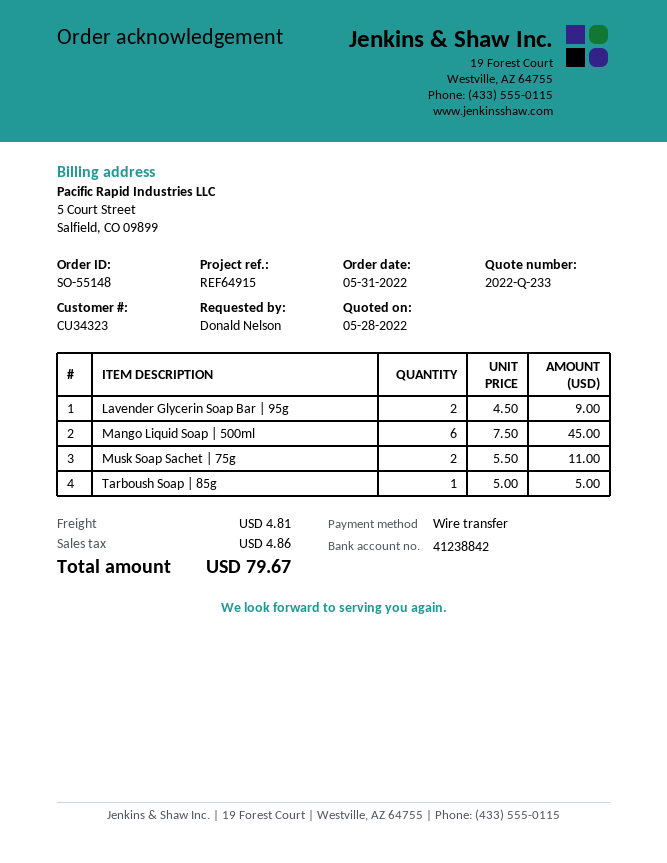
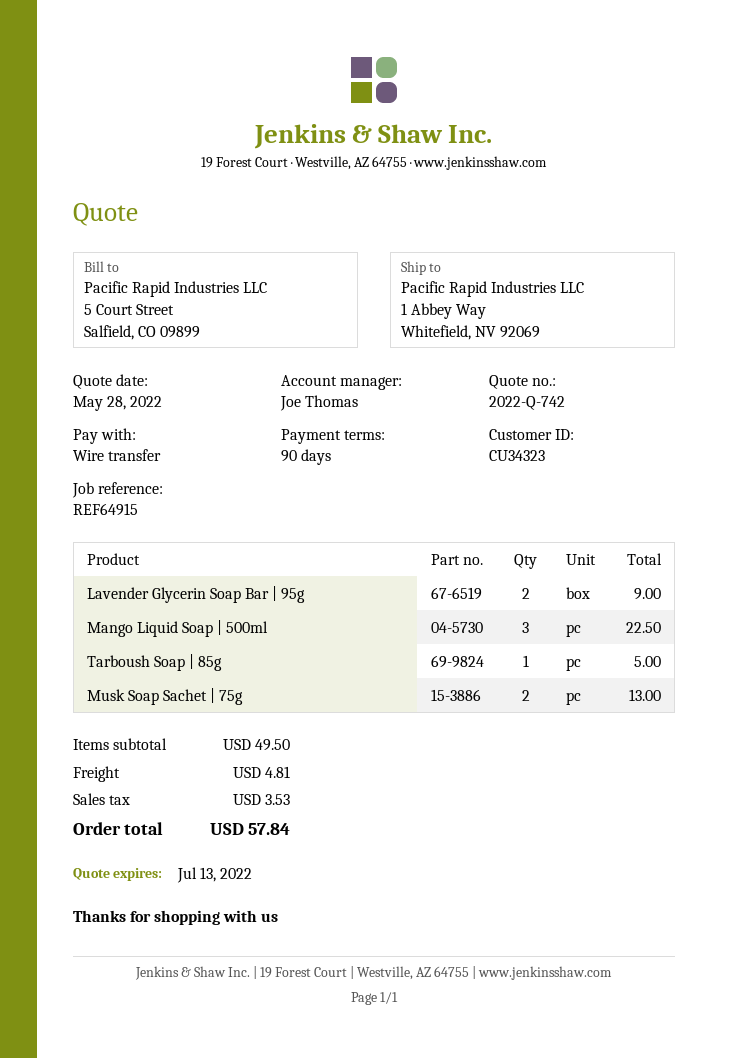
quote number: 2022-Q-233 -> 2022-Q-742
Mango Liquid Soap | 500ml: 6 for 45.00 -> 3 for 22.50
Musk Soap Sachet | 75g: 2 for 11.00 -> 2 for 13.00
tax: 4.86 -> 3.53
total: 79.67 -> 57.84

